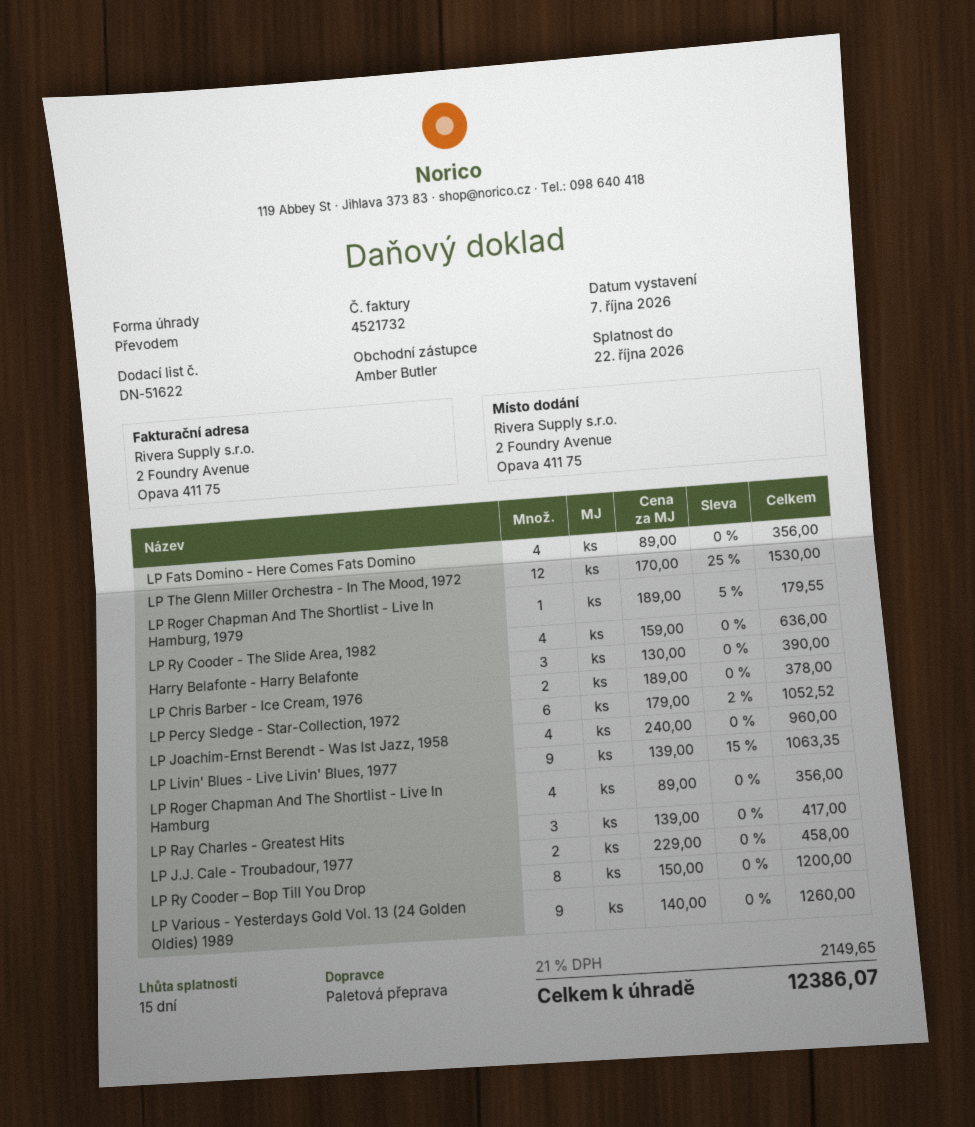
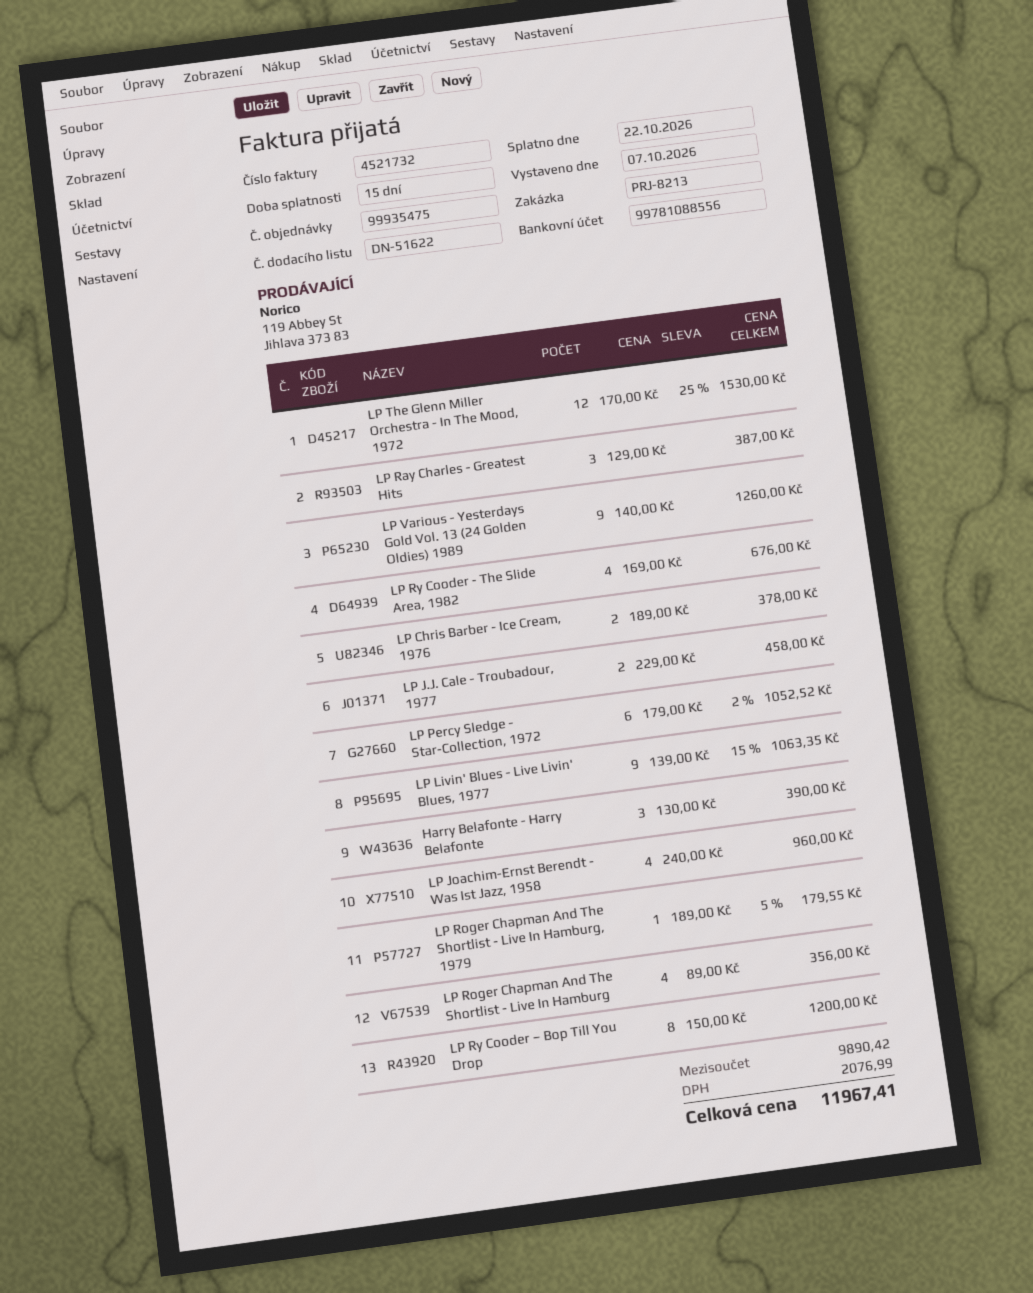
LP Fats Domino - Here Comes Fats Domino: 4 x 89.00 = 356.00 -> none
LP Ry Cooder - The Slide Area, 1982: 4 x 159.00 = 636.00 -> 4 x 169.00 = 676.00
LP Ray Charles - Greatest Hits: 3 x 139.00 = 417.00 -> 3 x 129.00 = 387.00
tax: 2149.65 -> 2076.99
total: 12386.07 -> 11967.41

